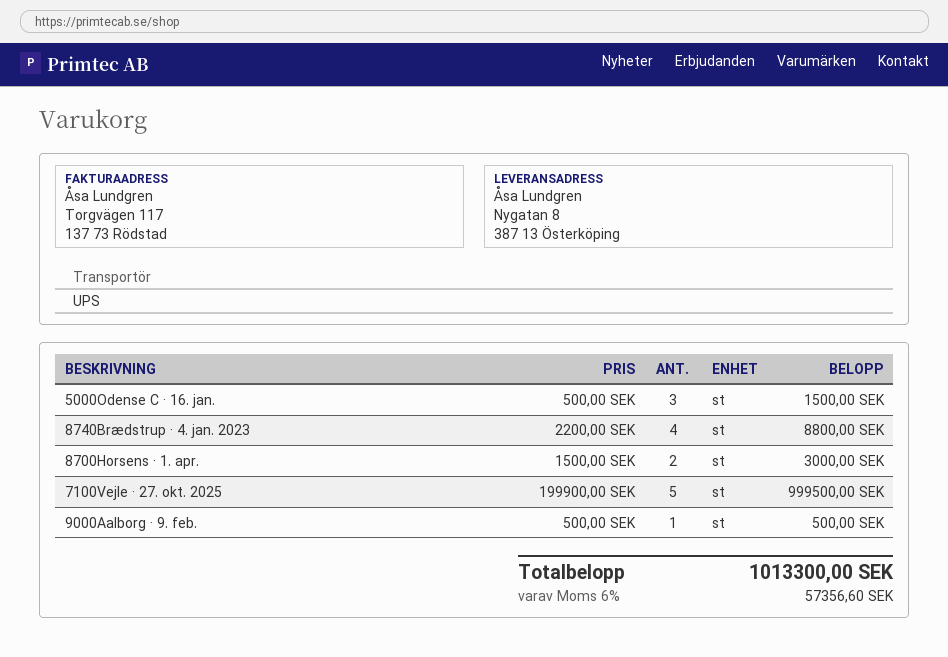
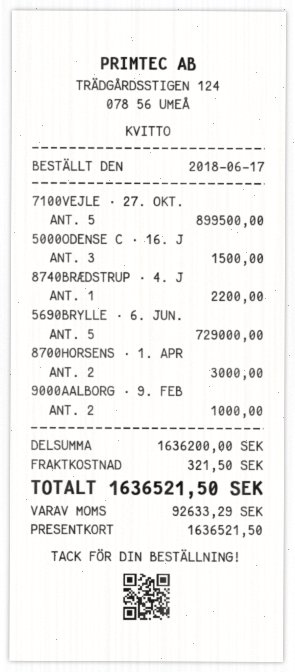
8740Brædstrup · 4. jan. 2023: 4 for 8800.00 -> 1 for 2200.00
7100Vejle · 27. okt. 2025: 5 for 999500.00 -> 5 for 899500.00
9000Aalborg · 9. feb.: 1 for 500.00 -> 2 for 1000.00
5690BRYLLE · 6. JUN.: none -> 5 for 729000.00
shipping: none -> 321.50
tax: 57356.60 -> 92633.29
total: 1013300.00 -> 1636521.50

